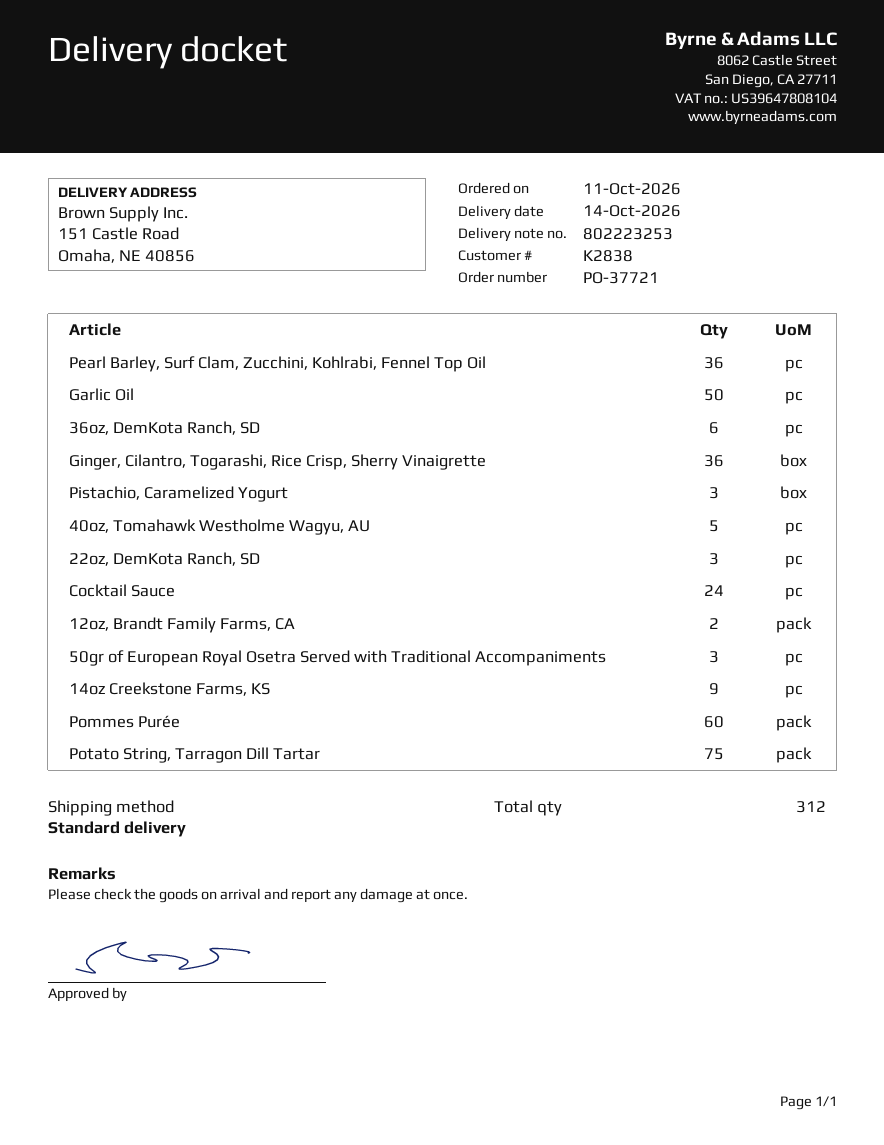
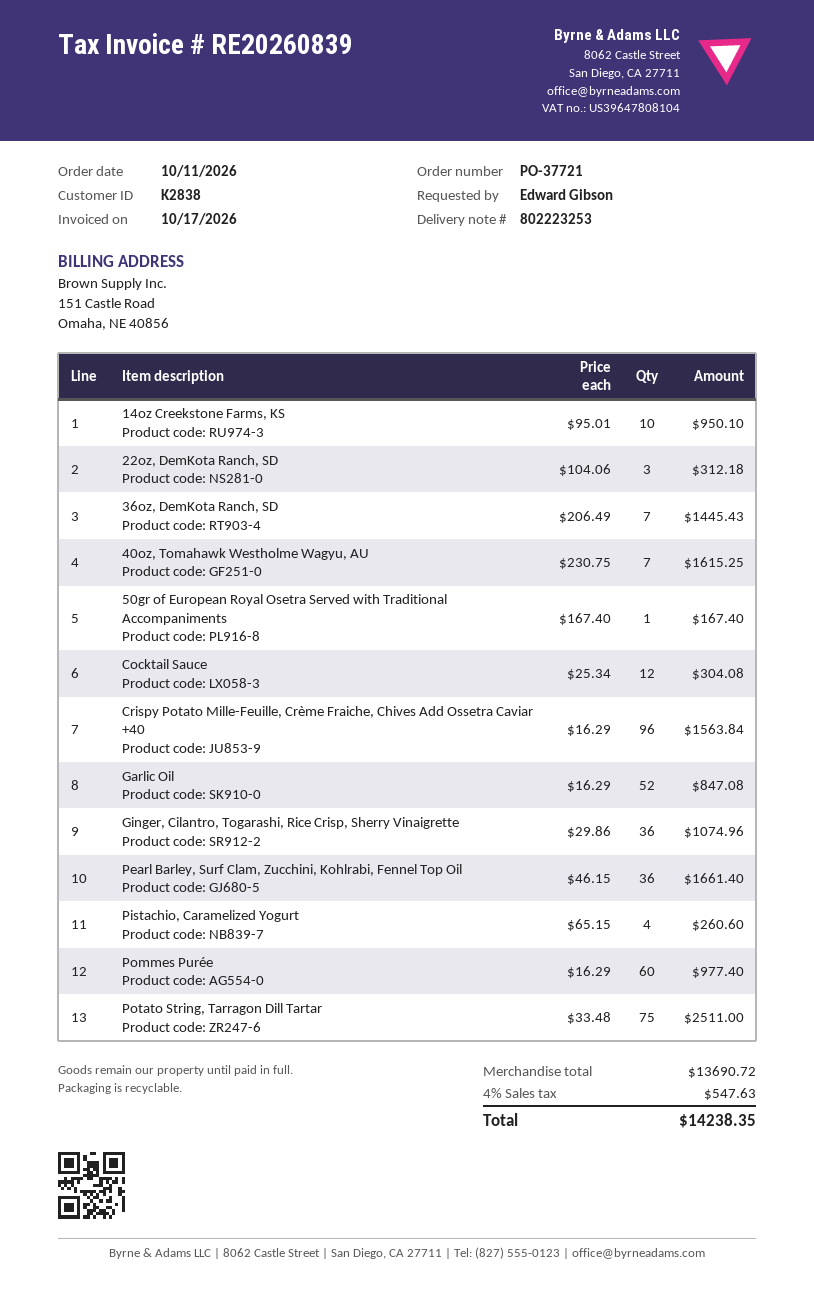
Garlic Oil: 50 -> 52
36oz, DemKota Ranch, SD: 6 -> 7
Pistachio, Caramelized Yogurt: 3 -> 4
40oz, Tomahawk Westholme Wagyu, AU: 5 -> 7
Cocktail Sauce: 24 -> 12
12oz, Brandt Family Farms, CA: 2 -> none
50gr of European Royal Osetra Served with Traditional Accompaniments: 3 -> 1
14oz Creekstone Farms, KS: 9 -> 10
Crispy Potato Mille-Feuille, Crème Fraiche, Chives Add Ossetra Caviar +40: none -> 96

